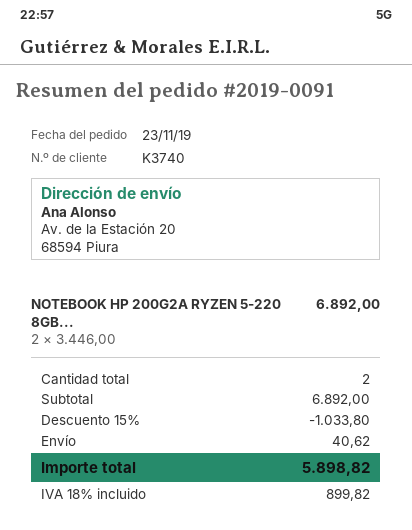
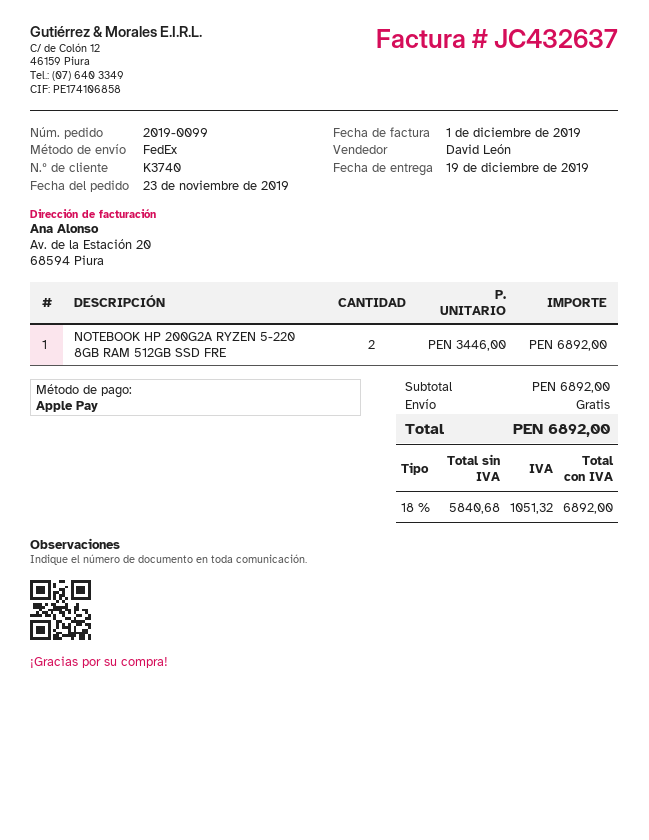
order number: 2019-0091 -> 2019-0099
discount: 15% = 1033.80 -> none
shipping: 40.62 -> 0.00
tax: 18% = 899.82 -> 18% = 1051.32
total: 5898.82 -> 6892.00

